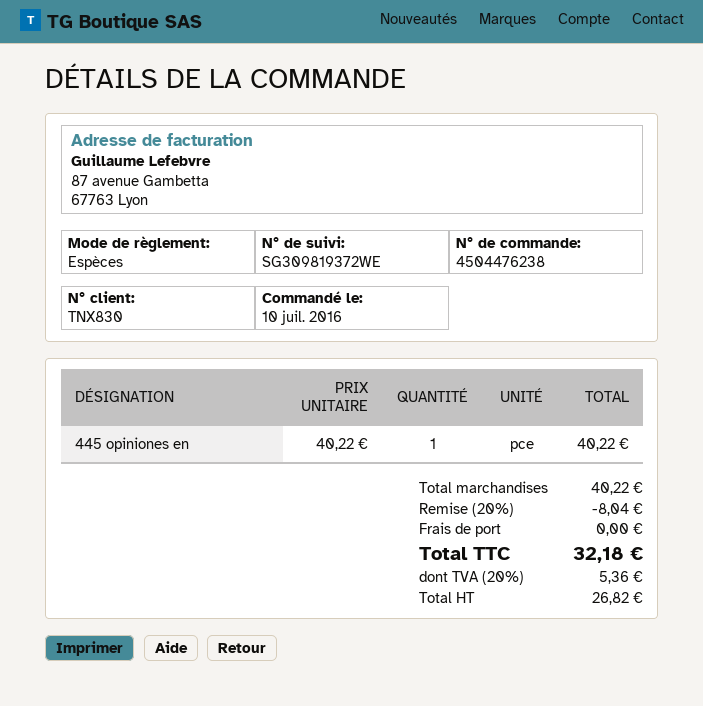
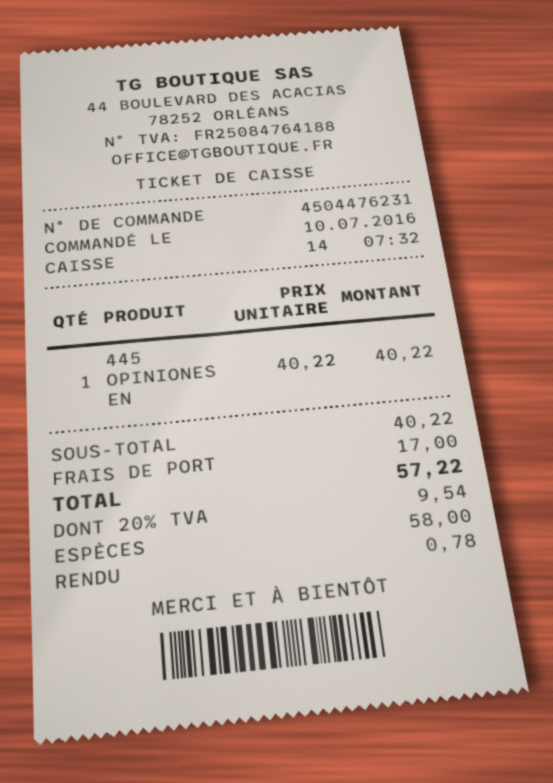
order number: 4504476238 -> 4504476231
discount: 20% = 8.04 -> none
shipping: 0.00 -> 17.00
tax: 20% = 5.36 -> 20% = 9.54
total: 32.18 -> 57.22

